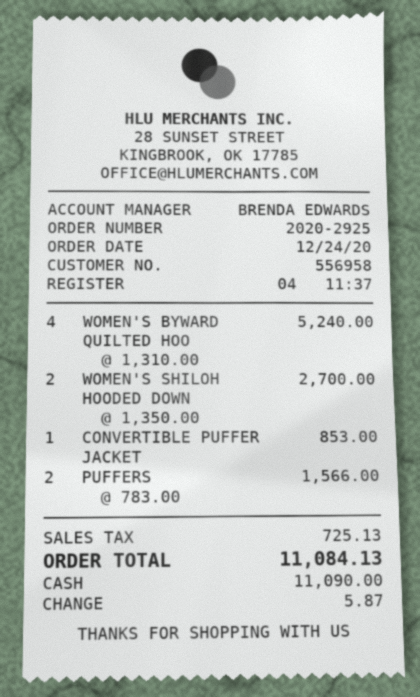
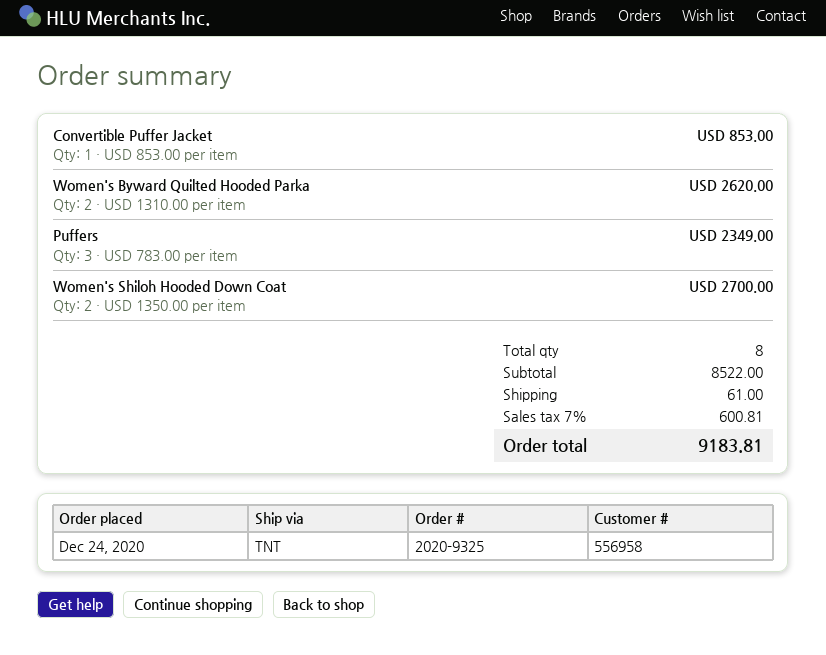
order number: 2020-2925 -> 2020-9325
WOMEN'S BYWARD QUILTED HOO: 4 x 1310.00 = 5240.00 -> 2 x 1310.00 = 2620.00
PUFFERS: 2 x 783.00 = 1566.00 -> 3 x 783.00 = 2349.00
shipping: none -> 61.00
tax: 725.13 -> 600.81
total: 11084.13 -> 9183.81

